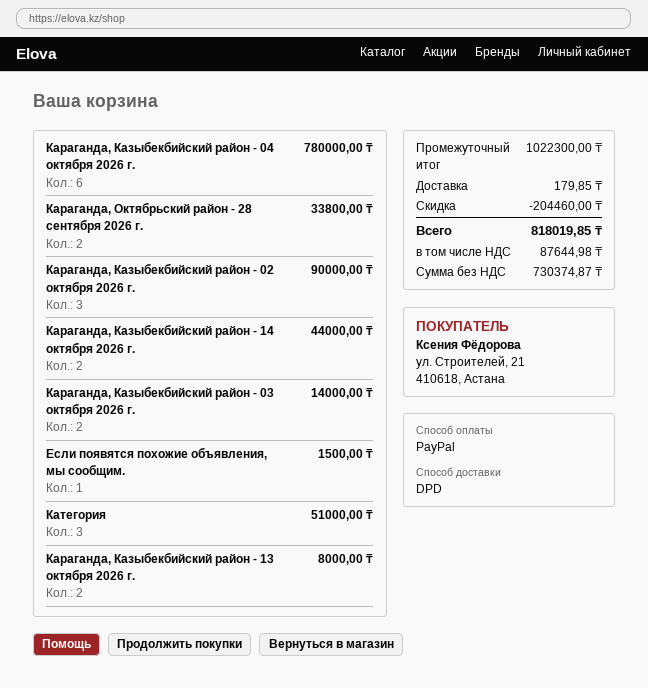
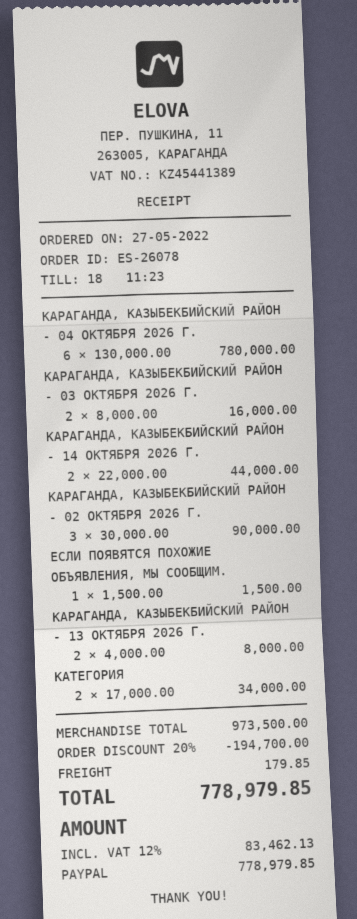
Караганда, Октябрьский район - 28 сентября 2026 г.: 2 for 33800.00 -> none
Караганда, Казыбекбийский район - 03 октября 2026 г.: 2 for 14000.00 -> 2 for 16000.00
Категория: 3 for 51000.00 -> 2 for 34000.00
subtotal: 1022300.00 -> 973500.00
discount: 204460.00 -> 194700.00
tax: 87644.98 -> 83462.13
total: 818019.85 -> 778979.85

